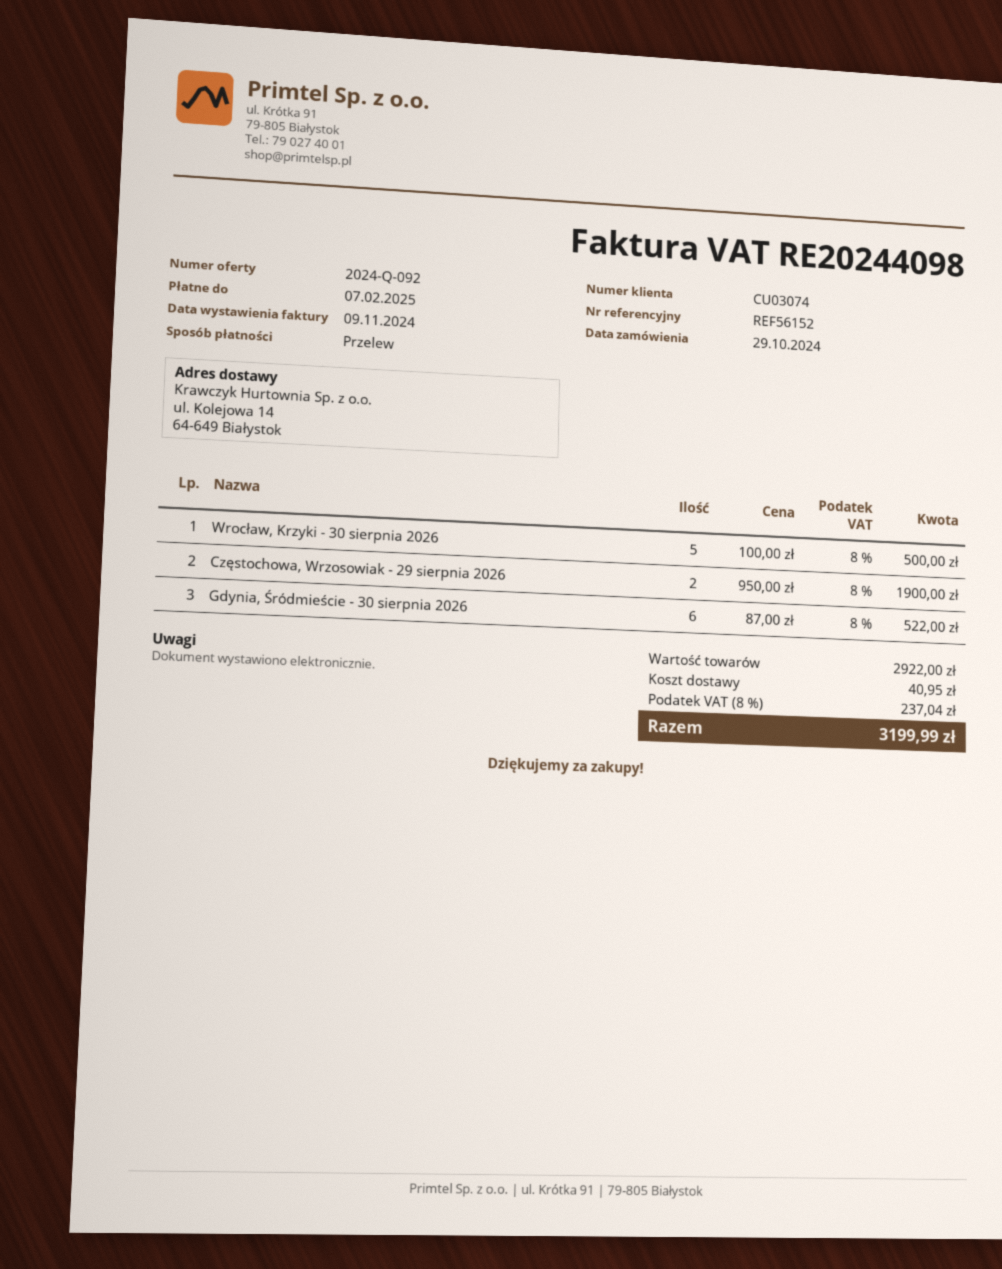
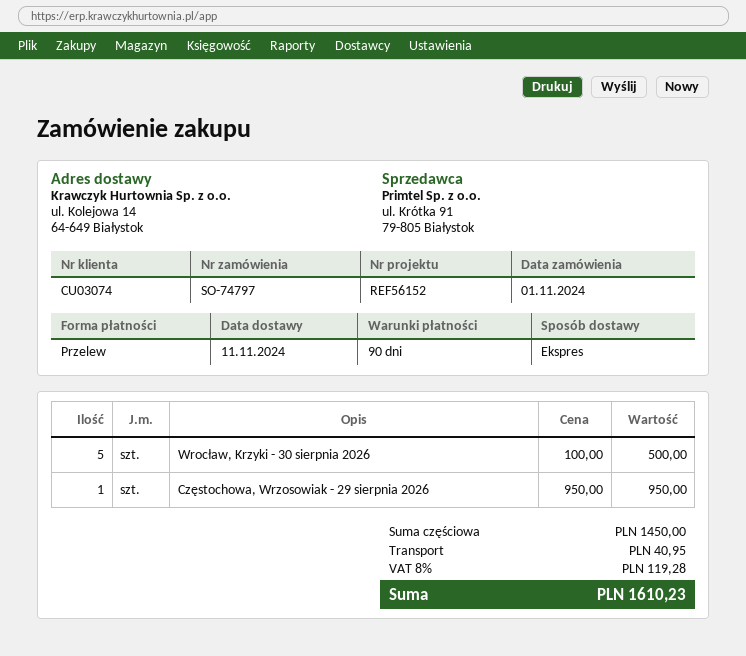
order date: 2024-10-29 -> 2024-11-01
Częstochowa, Wrzosowiak - 29 sierpnia 2026: 2 x 950.00 = 1900.00 -> 1 x 950.00 = 950.00
Gdynia, Śródmieście - 30 sierpnia 2026: 6 x 87.00 = 522.00 -> none
subtotal: 2922.00 -> 1450.00
tax: 8% = 237.04 -> 8% = 119.28
total: 3199.99 -> 1610.23

